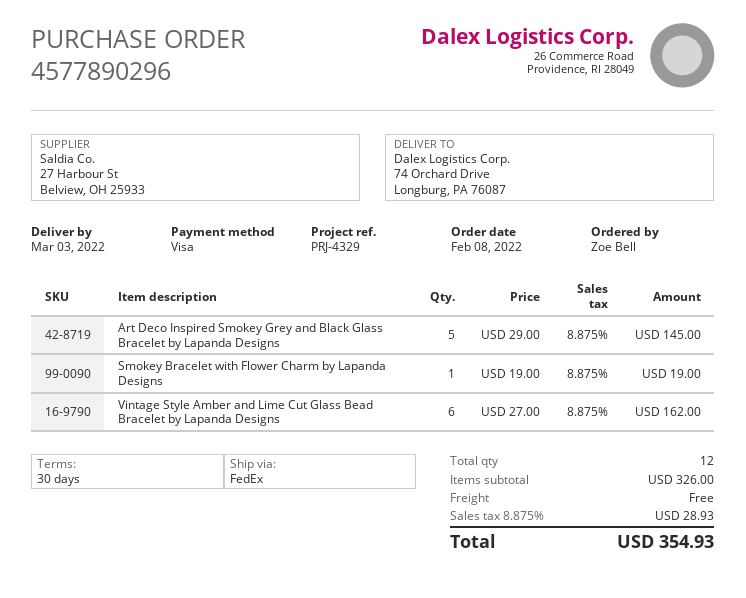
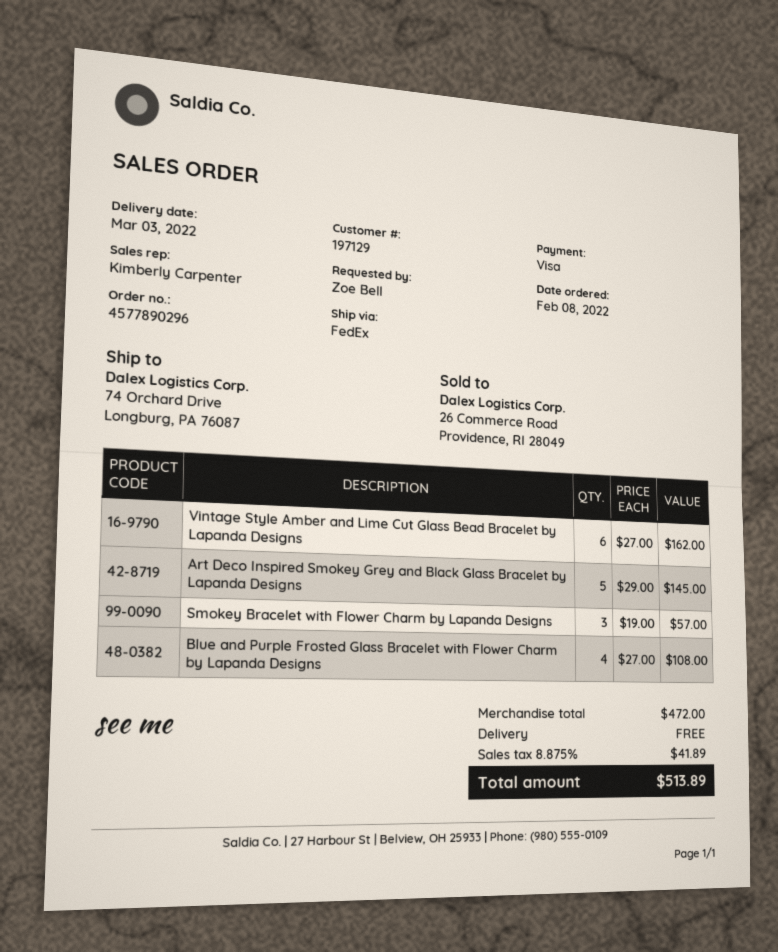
Smokey Bracelet with Flower Charm by Lapanda Designs: 1 x 19.00 = 19.00 -> 3 x 19.00 = 57.00
Blue and Purple Frosted Glass Bracelet with Flower Charm by Lapanda Designs: none -> 4 x 27.00 = 108.00
subtotal: 326.00 -> 472.00
tax: 8.875% = 28.93 -> 8.875% = 41.89
total: 354.93 -> 513.89

